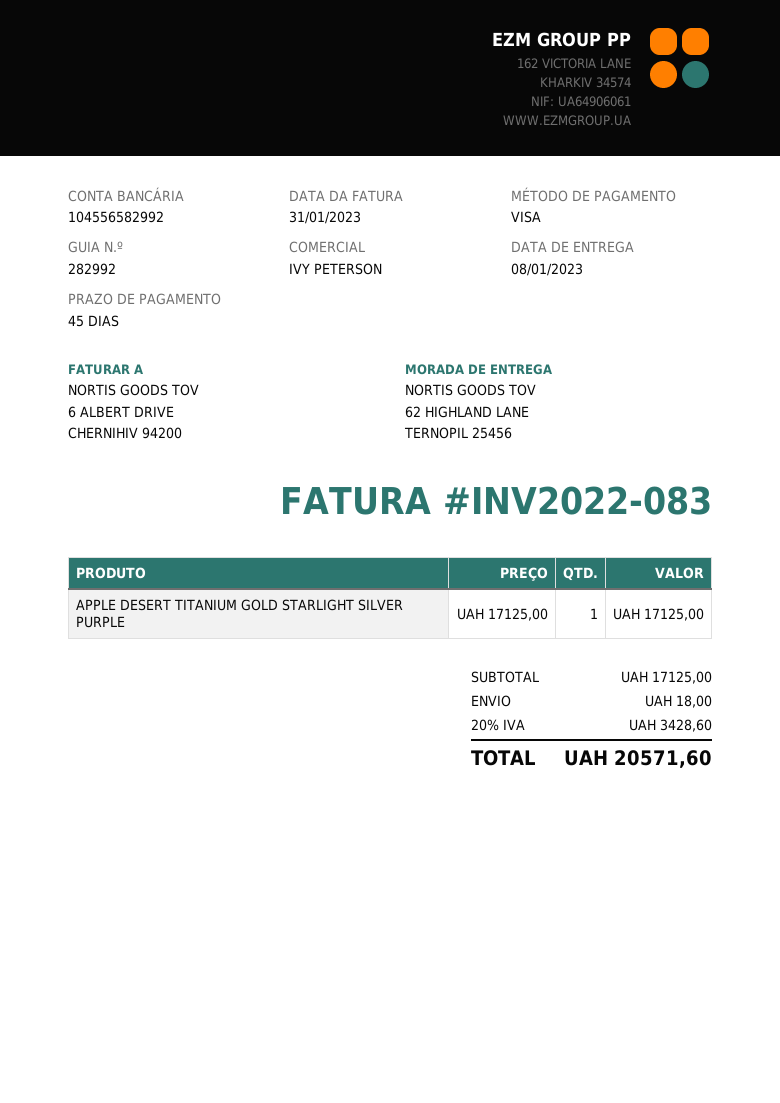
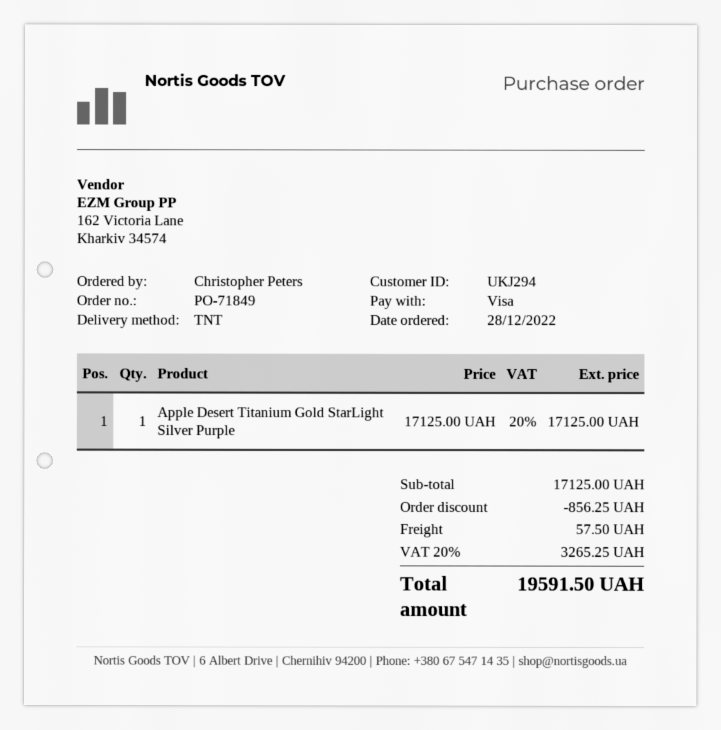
discount: none -> 856.25
shipping: 18.00 -> 57.50
tax: 20% = 3428.60 -> 20% = 3265.25
total: 20571.60 -> 19591.50

